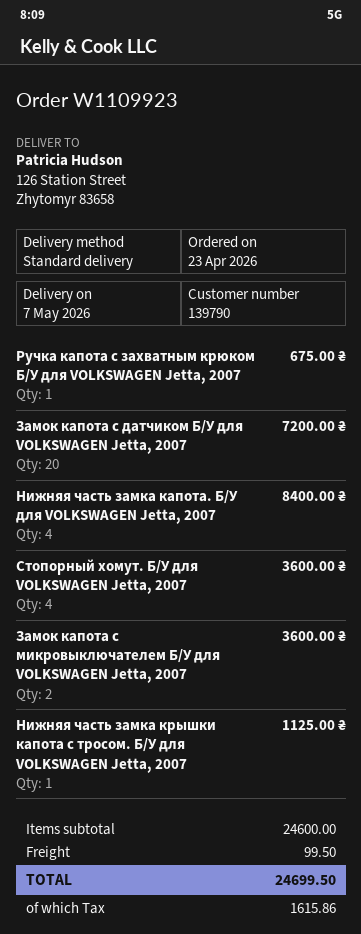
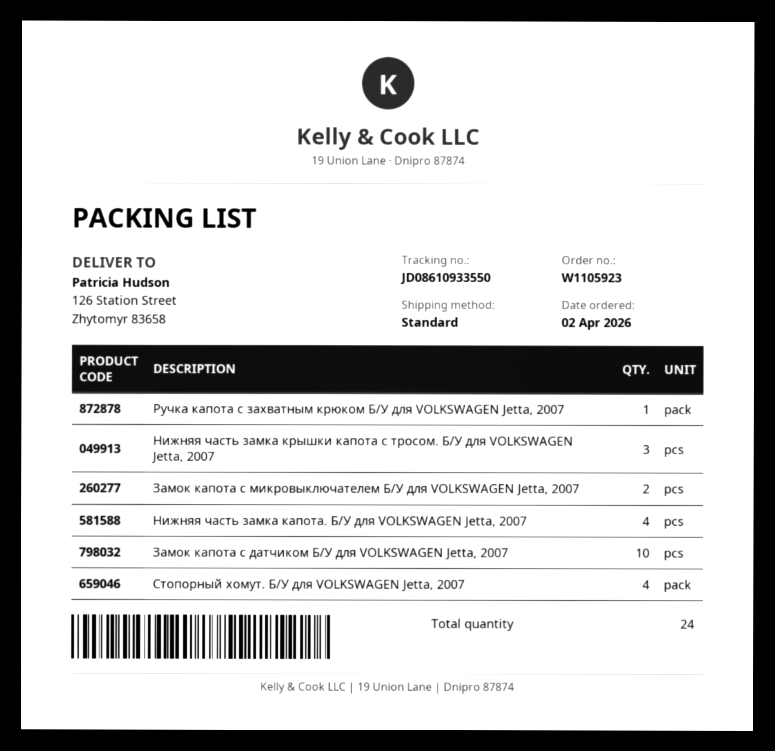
order number: W1109923 -> W1105923
order date: 2026-04-23 -> 2026-04-02
Замок капота с датчиком Б/У для VOLKSWAGEN Jetta, 2007: 20 -> 10
Нижняя часть замка крышки капота с тросом. Б/У для VOLKSWAGEN Jetta, 2007: 1 -> 3

